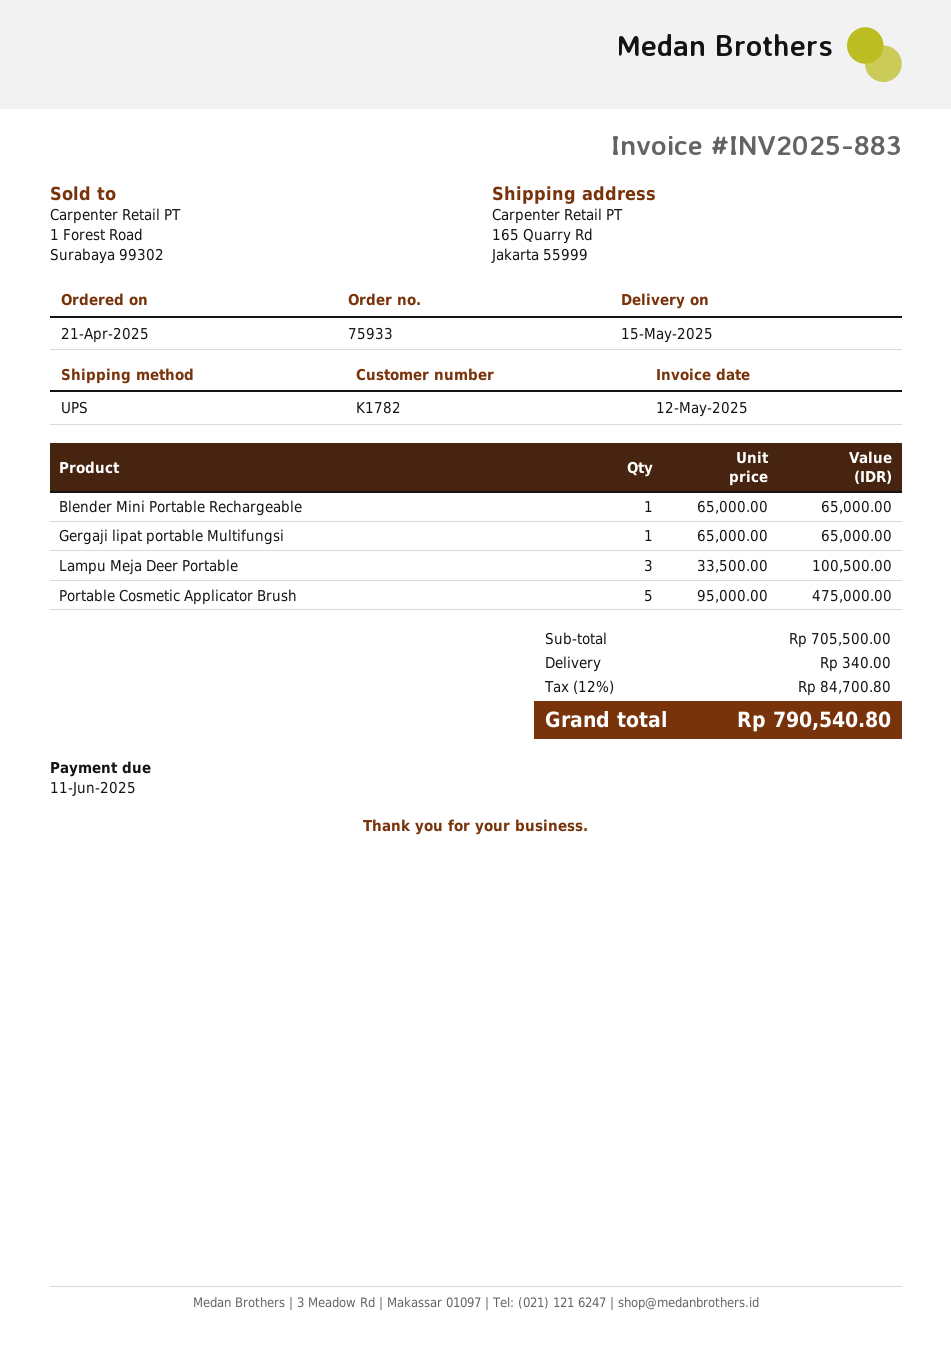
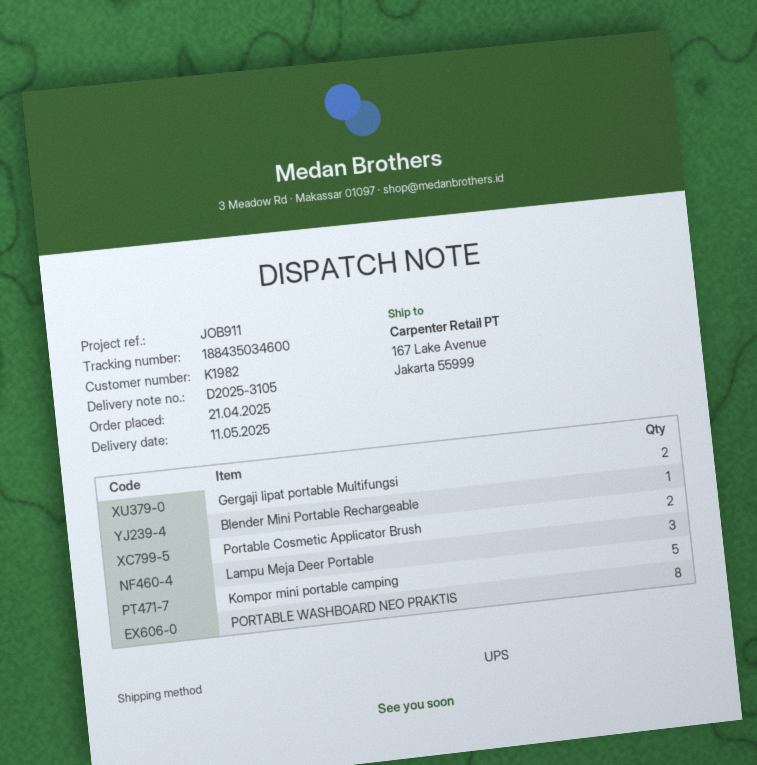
delivery date: 2025-05-15 -> 2025-05-11
customer number: K1782 -> K1982
ship to: 165 Quarry Rd, Jakarta 55999 -> 167 Lake Avenue, Jakarta 55999
Gergaji lipat portable Multifungsi: 1 -> 2
Portable Cosmetic Applicator Brush: 5 -> 2
Kompor mini portable camping: none -> 5
PORTABLE WASHBOARD NEO PRAKTIS: none -> 8

